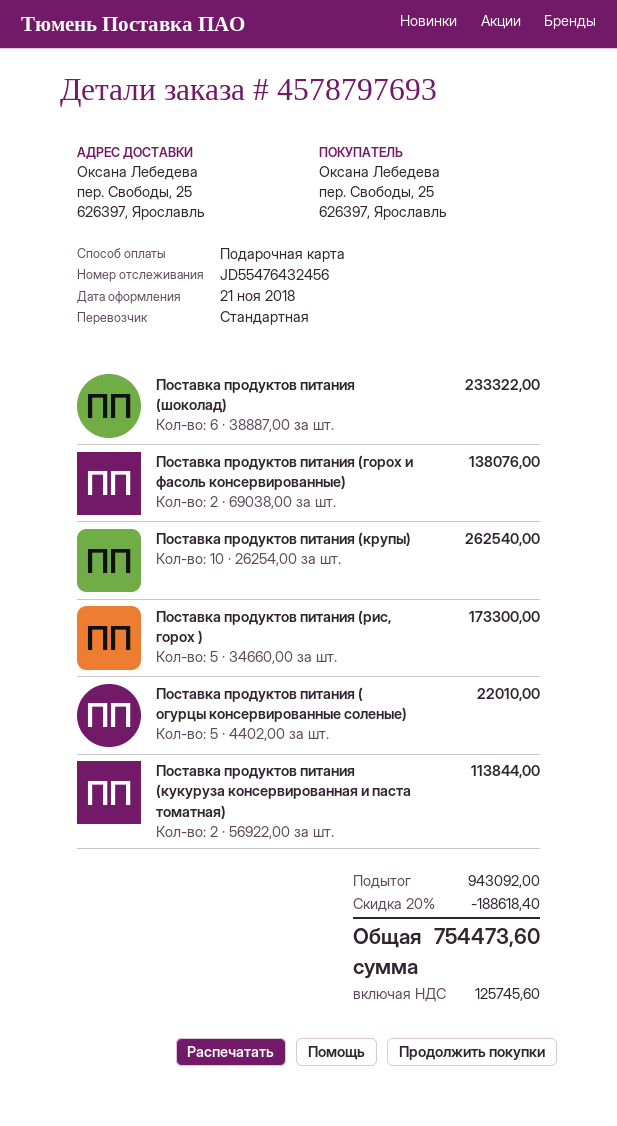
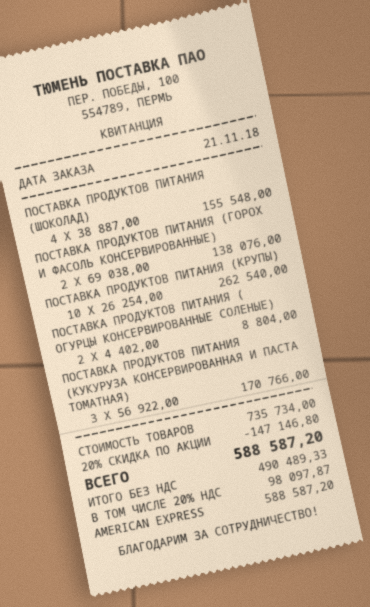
payment method: gift card -> American Express
Поставка продуктов питания (шоколад): 6 x 38887.00 = 233322.00 -> 4 x 38887.00 = 155548.00
Поставка продуктов питания (рис, горох ): 5 x 34660.00 = 173300.00 -> none
Поставка продуктов питания ( огурцы консервированные соленые): 5 x 4402.00 = 22010.00 -> 2 x 4402.00 = 8804.00
Поставка продуктов питания (кукуруза консервированная и паста томатная): 2 x 56922.00 = 113844.00 -> 3 x 56922.00 = 170766.00
subtotal: 943092.00 -> 735734.00
discount: 20% = 188618.40 -> 20% = 147146.80
tax: 125745.60 -> 98097.87
total: 754473.60 -> 588587.20

